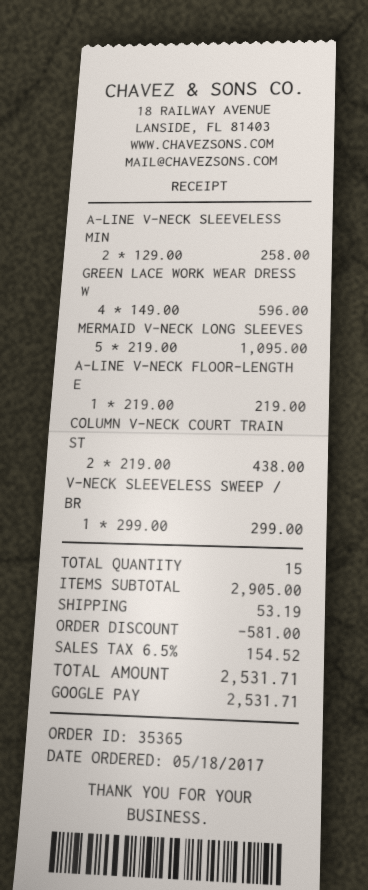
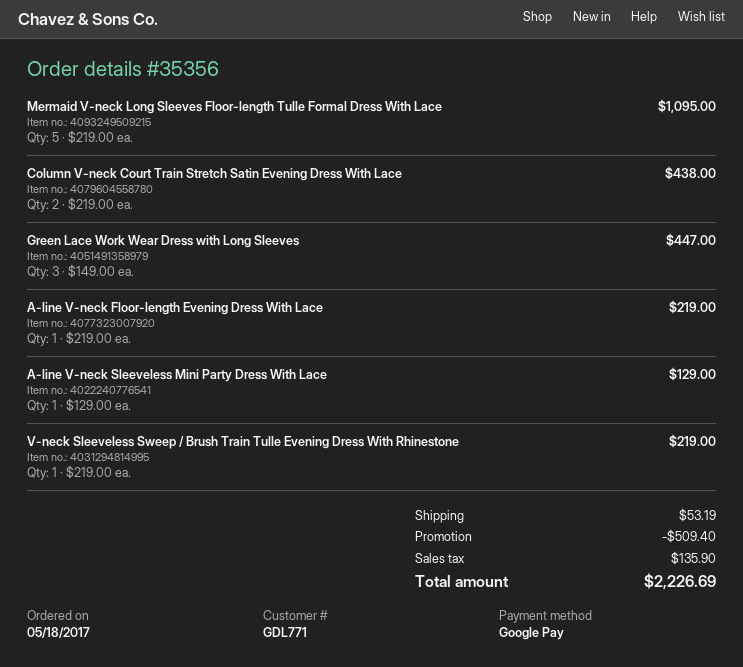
order number: 35365 -> 35356
A-LINE V-NECK SLEEVELESS MIN: 2 x 129.00 = 258.00 -> 1 x 129.00 = 129.00
GREEN LACE WORK WEAR DRESS W: 4 x 149.00 = 596.00 -> 3 x 149.00 = 447.00
V-NECK SLEEVELESS SWEEP / BR: 1 x 299.00 = 299.00 -> 1 x 219.00 = 219.00
discount: 581.00 -> 509.40
tax: 154.52 -> 135.90
total: 2531.71 -> 2226.69

